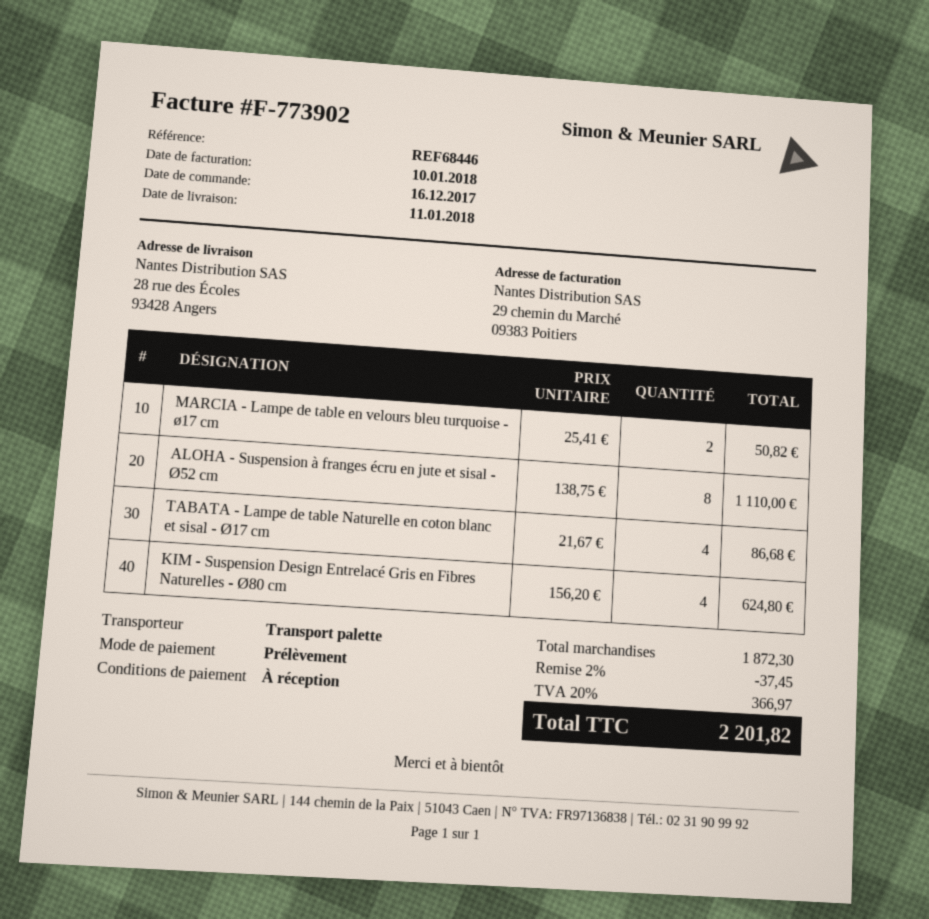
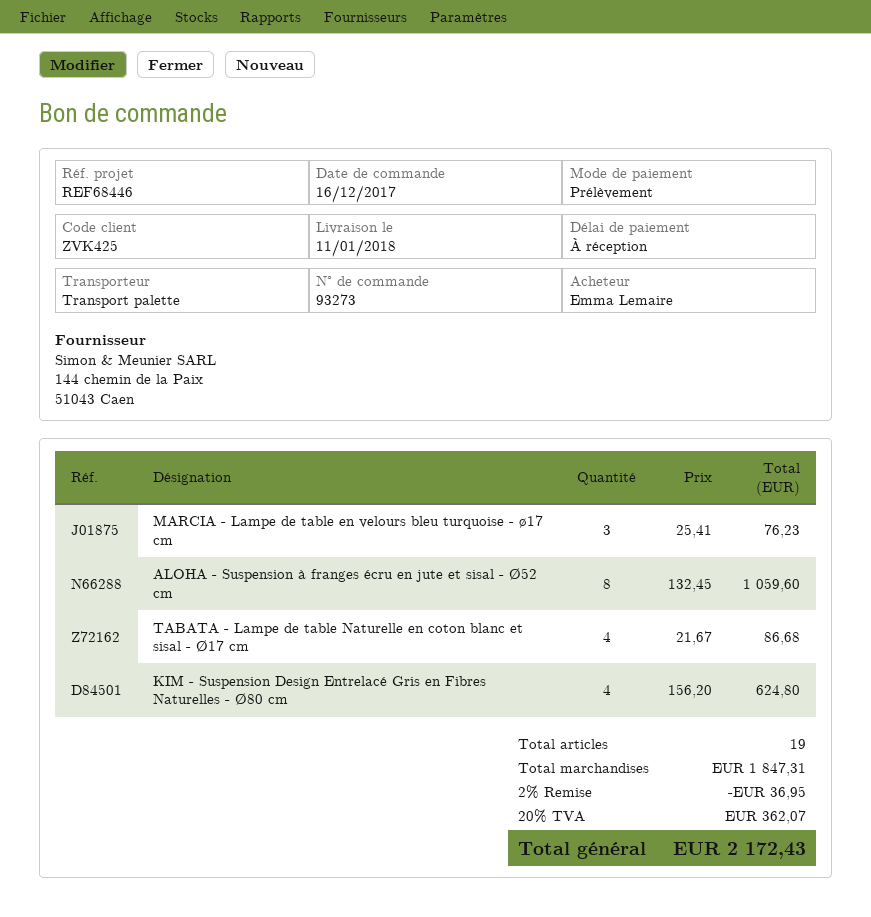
MARCIA - Lampe de table en velours bleu turquoise - ø17 cm: 2 x 25.41 = 50.82 -> 3 x 25.41 = 76.23
ALOHA - Suspension à franges écru en jute et sisal - Ø52 cm: 8 x 138.75 = 1110.00 -> 8 x 132.45 = 1059.60
subtotal: 1872.30 -> 1847.31
discount: 2% = 37.45 -> 2% = 36.95
tax: 20% = 366.97 -> 20% = 362.07
total: 2201.82 -> 2172.43

